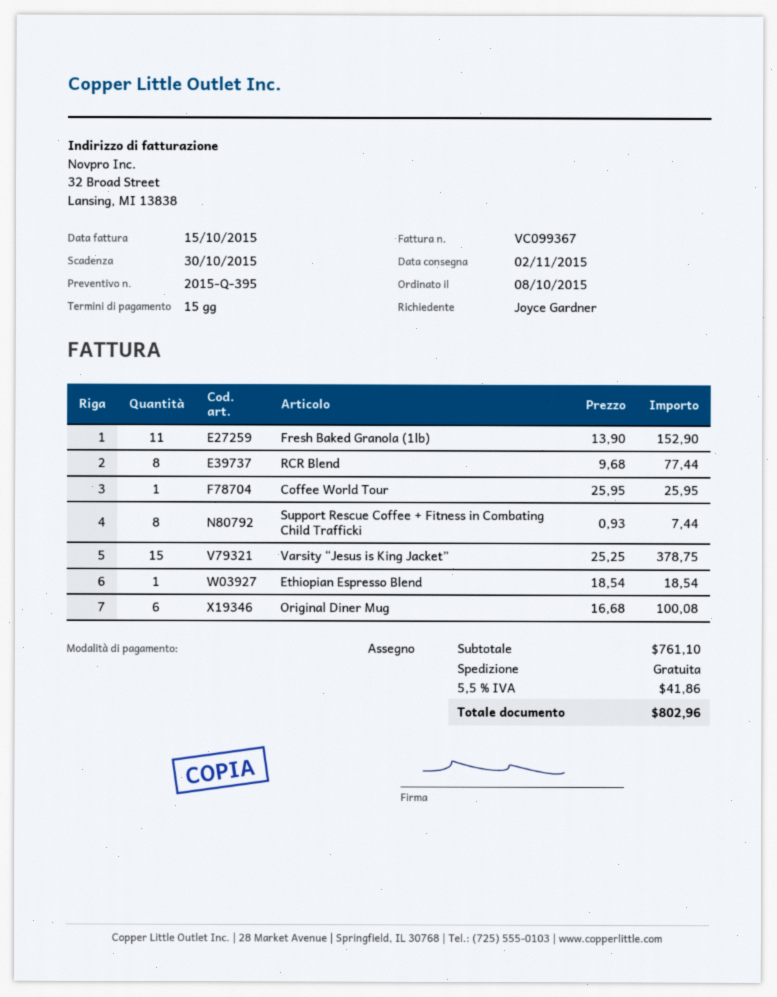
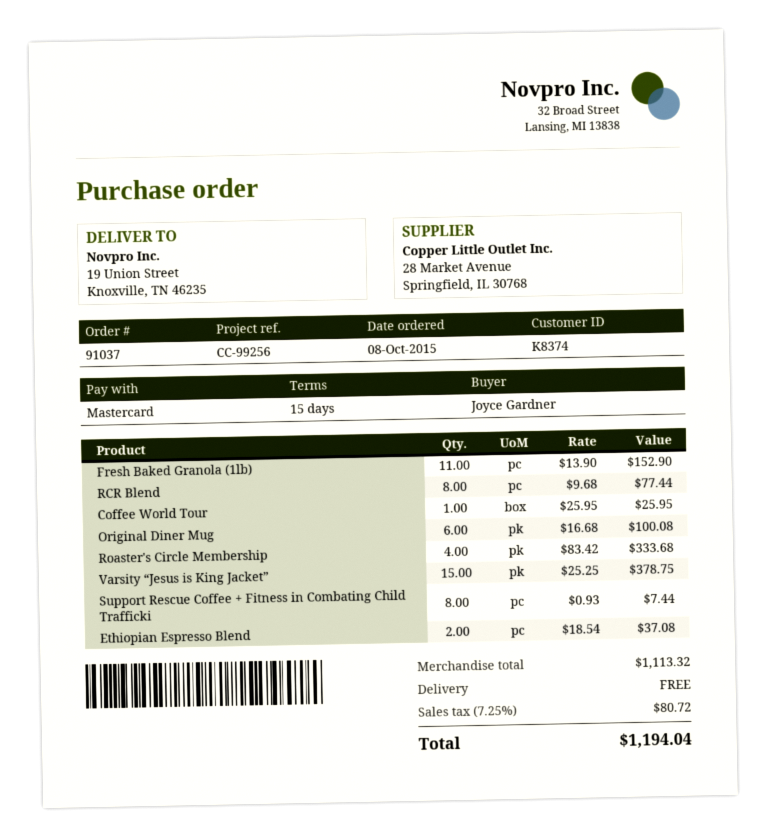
payment method: cheque -> Mastercard
Ethiopian Espresso Blend: 1 x 18.54 = 18.54 -> 2 x 18.54 = 37.08
Roaster's Circle Membership: none -> 4 x 83.42 = 333.68
subtotal: 761.10 -> 1113.32
tax: 5.5% = 41.86 -> 7.25% = 80.72
total: 802.96 -> 1194.04

